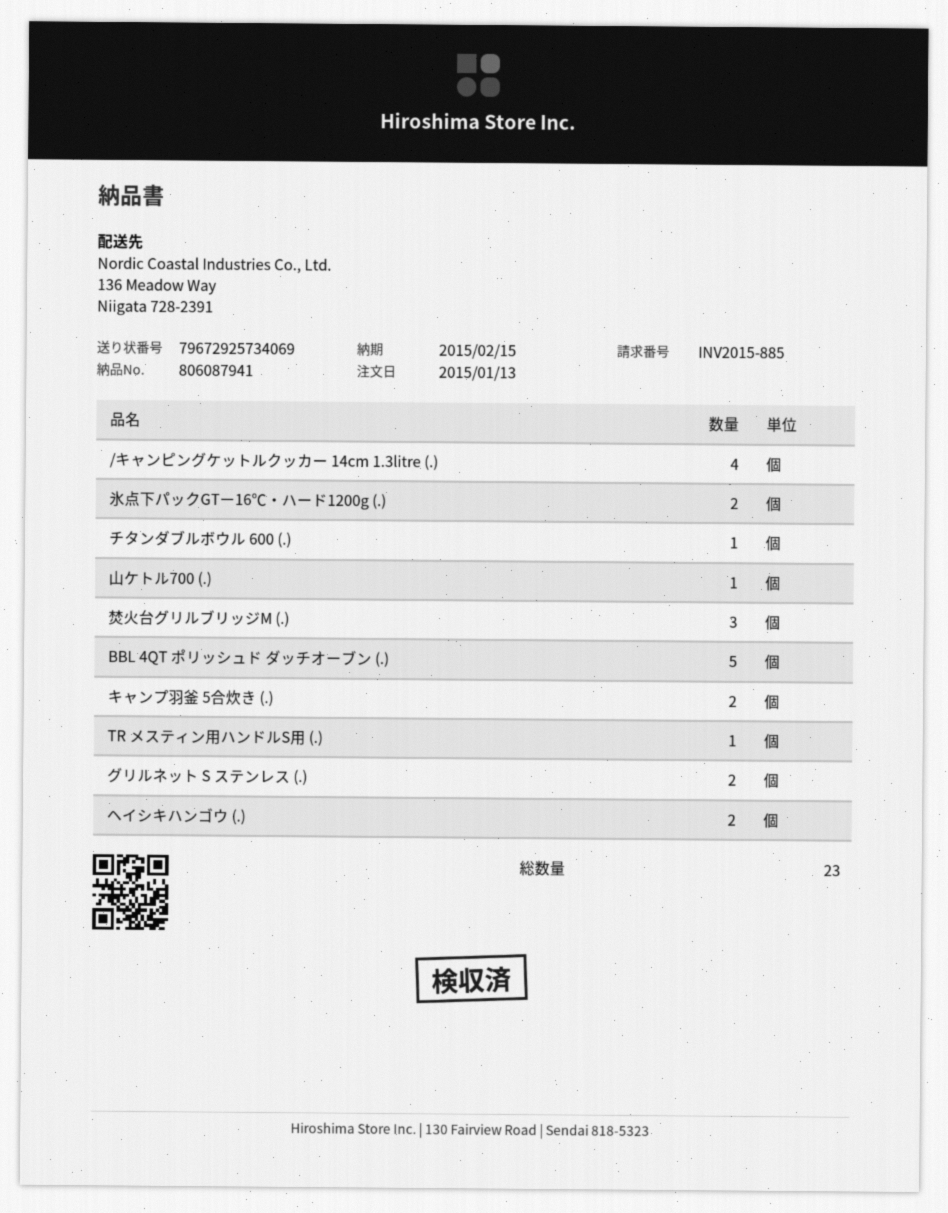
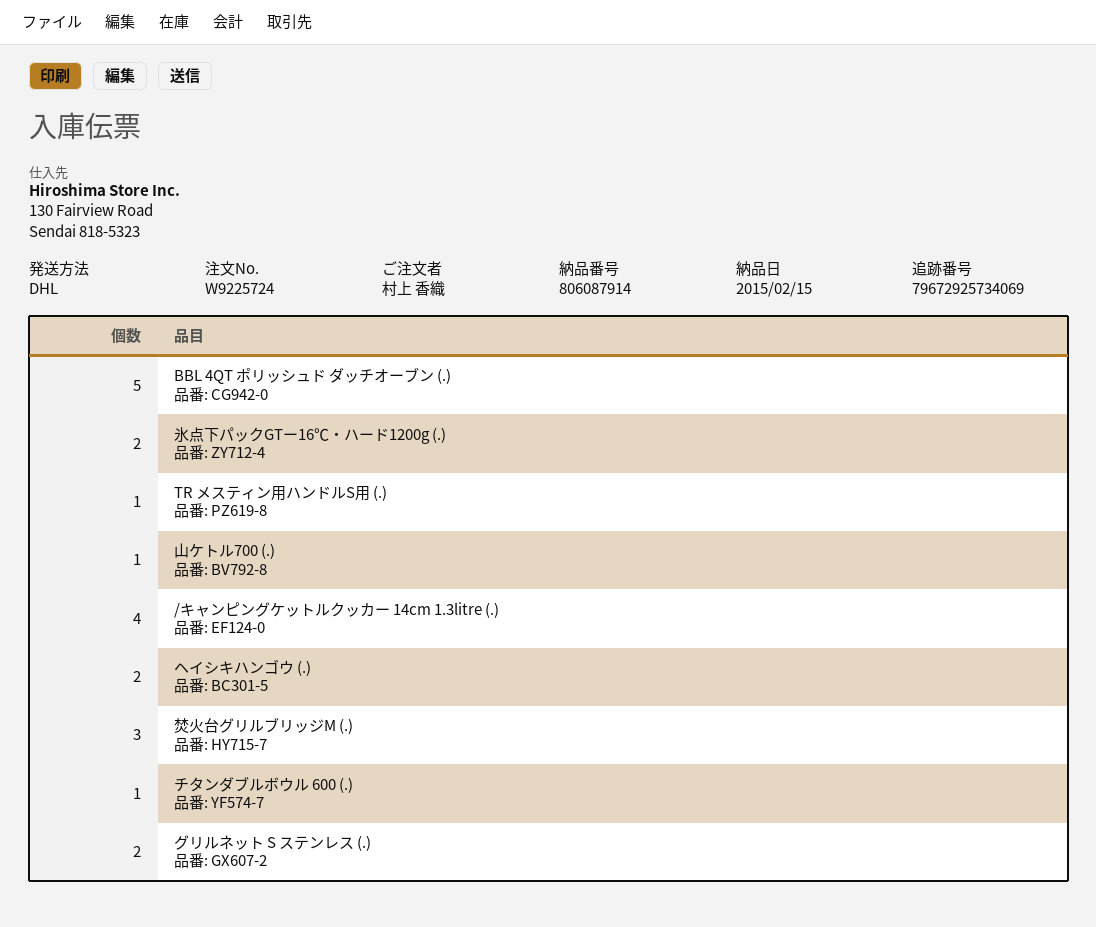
delivery note number: 806087941 -> 806087914
キャンプ羽釜 5合炊き (.): 2 -> none

